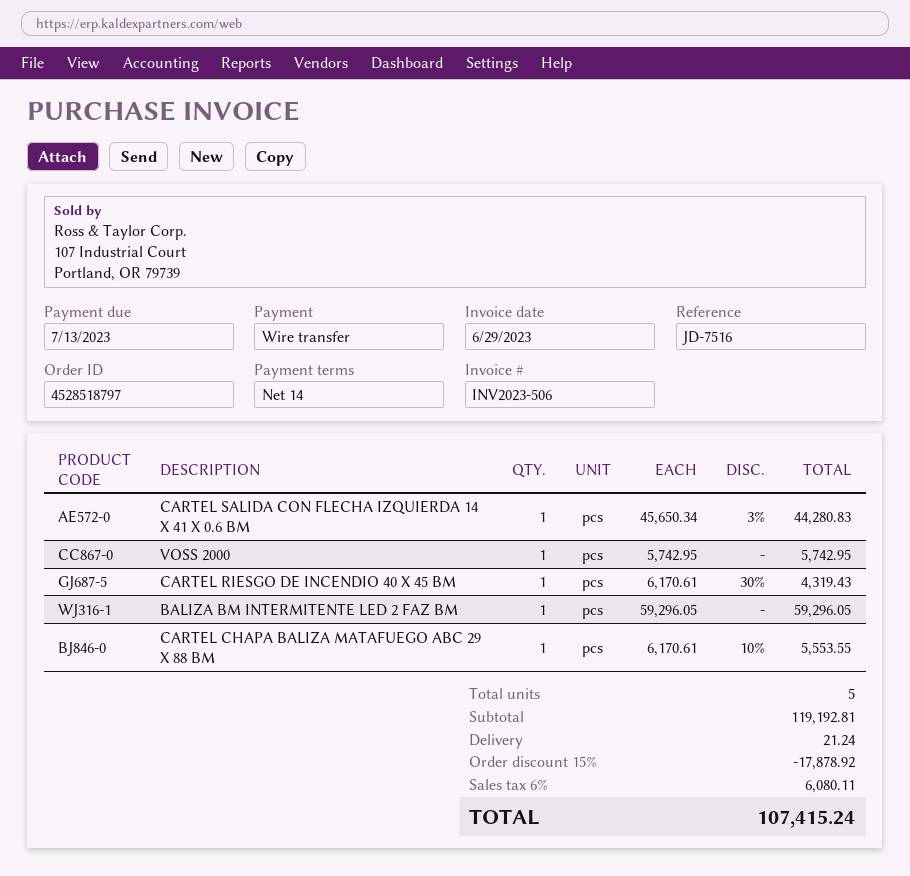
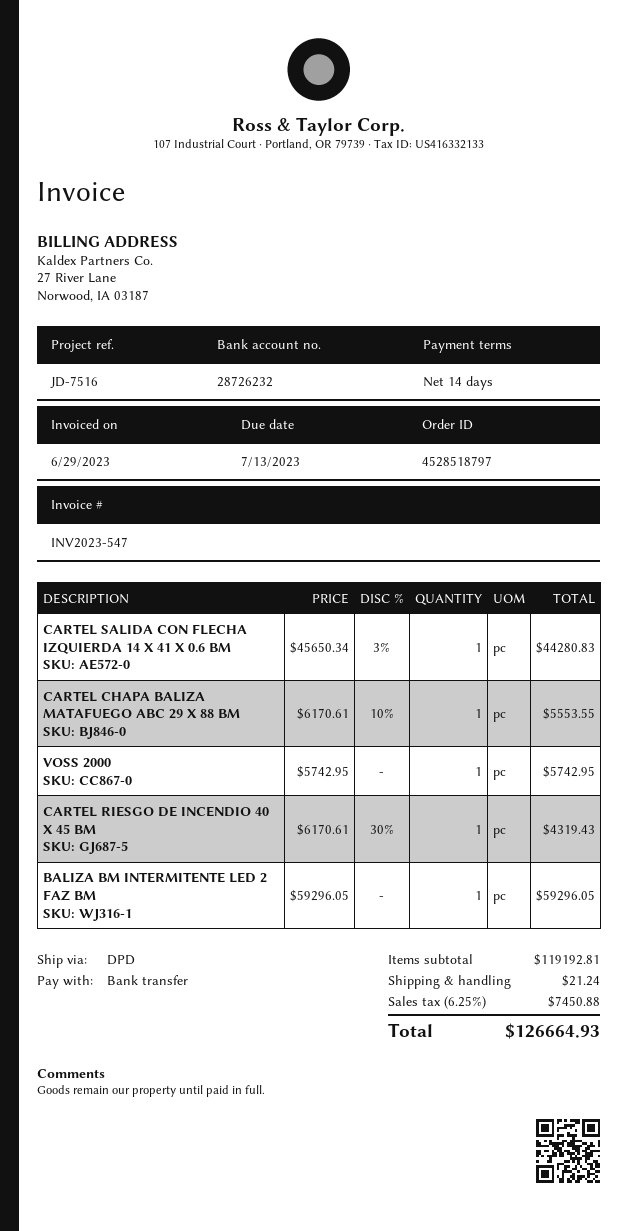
invoice number: INV2023-506 -> INV2023-547
discount: 15% = 17878.92 -> none
tax: 6% = 6080.11 -> 6.25% = 7450.88
total: 107415.24 -> 126664.93

